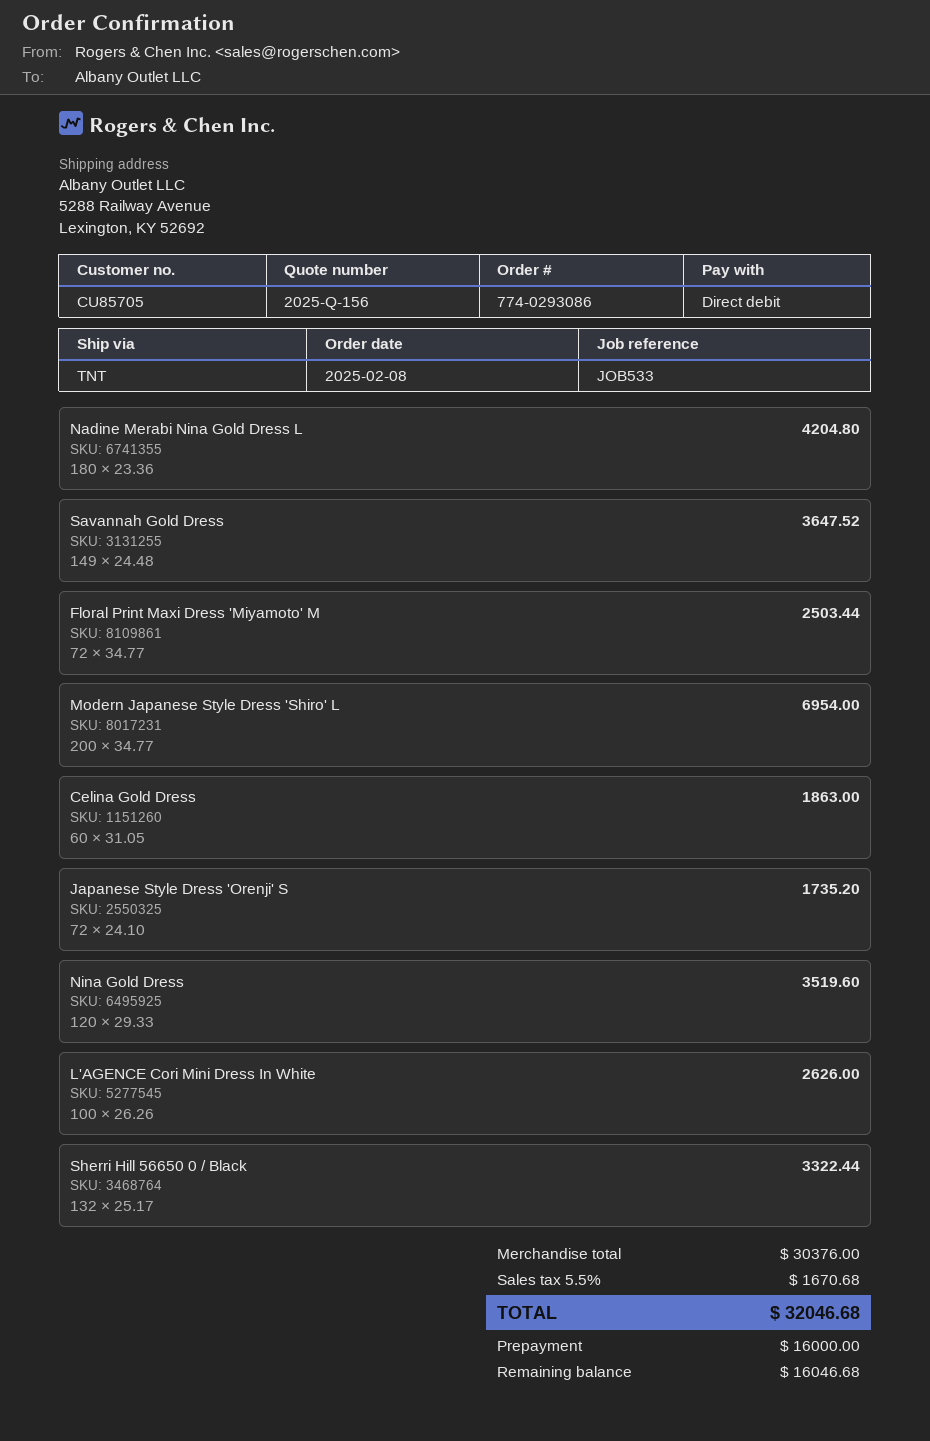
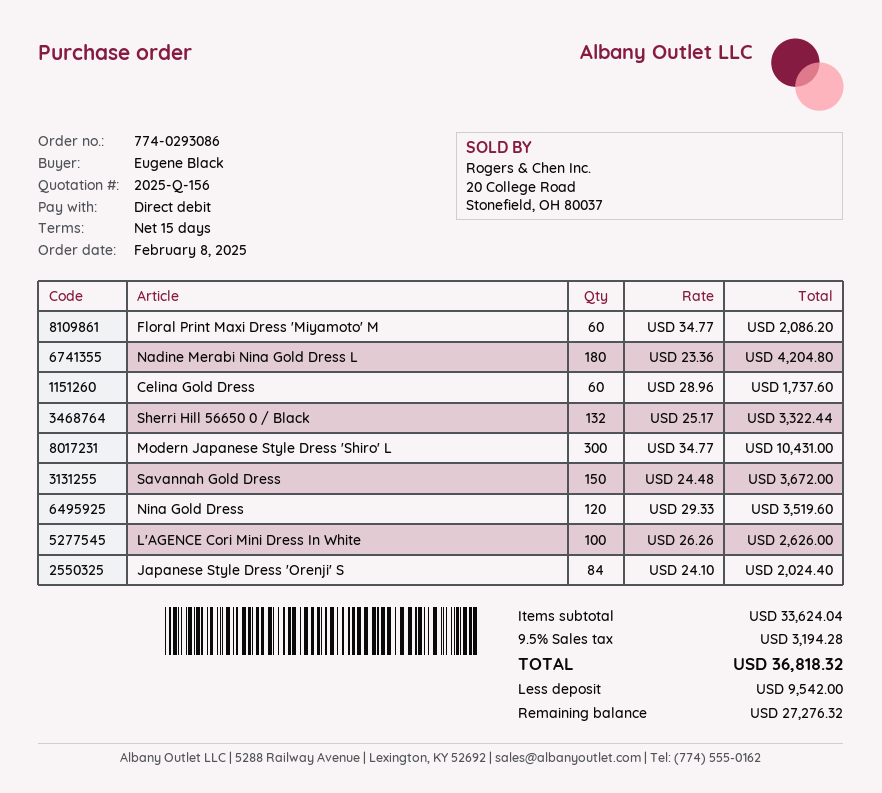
Savannah Gold Dress: 149 x 24.48 = 3647.52 -> 150 x 24.48 = 3672.00
Floral Print Maxi Dress 'Miyamoto' M: 72 x 34.77 = 2503.44 -> 60 x 34.77 = 2086.20
Modern Japanese Style Dress 'Shiro' L: 200 x 34.77 = 6954.00 -> 300 x 34.77 = 10431.00
Celina Gold Dress: 60 x 31.05 = 1863.00 -> 60 x 28.96 = 1737.60
Japanese Style Dress 'Orenji' S: 72 x 24.10 = 1735.20 -> 84 x 24.10 = 2024.40
subtotal: 30376.00 -> 33624.04
tax: 5.5% = 1670.68 -> 9.5% = 3194.28
total: 32046.68 -> 36818.32
deposit: 16000.00 -> 9542.00
balance: 16046.68 -> 27276.32

